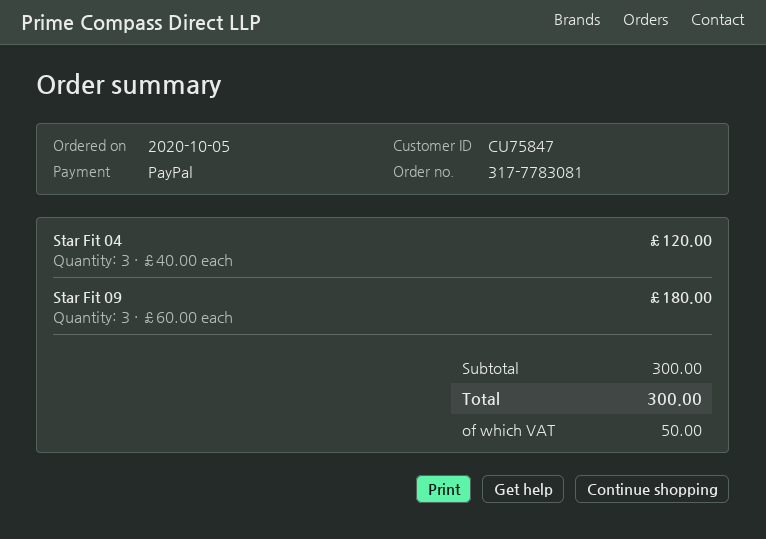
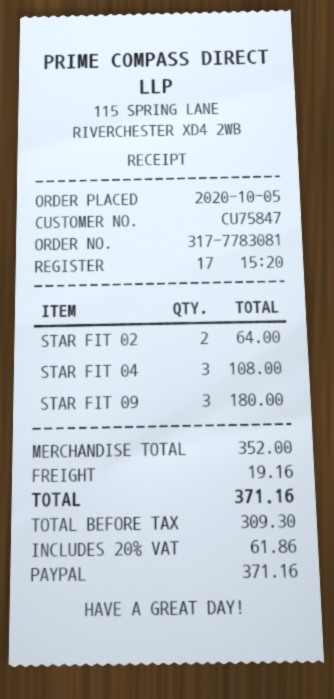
Star Fit 04: 3 for 120.00 -> 3 for 108.00
STAR FIT 02: none -> 2 for 64.00
subtotal: 300.00 -> 352.00
shipping: none -> 19.16
tax: 50.00 -> 61.86
total: 300.00 -> 371.16

